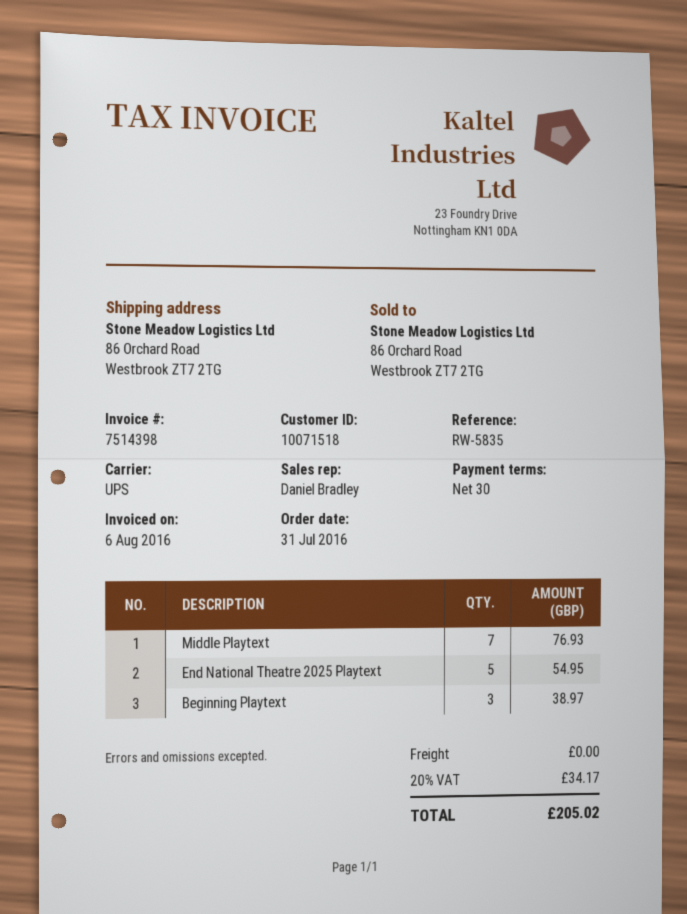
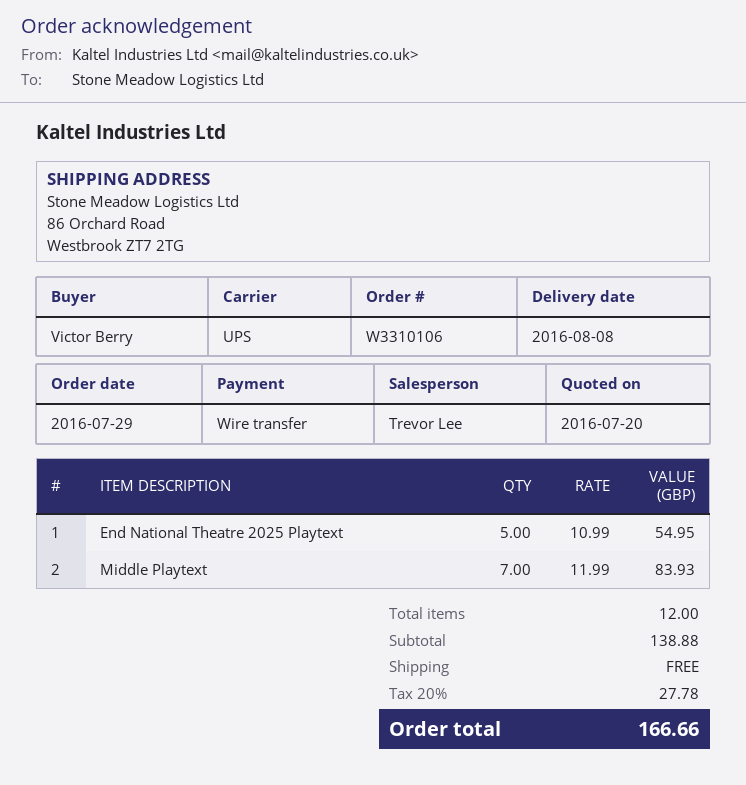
order date: 2016-07-31 -> 2016-07-29
sales rep: Daniel Bradley -> Trevor Lee
Middle Playtext: 7 for 76.93 -> 7 for 83.93
Beginning Playtext: 3 for 38.97 -> none
tax: 20% = 34.17 -> 20% = 27.78
total: 205.02 -> 166.66

